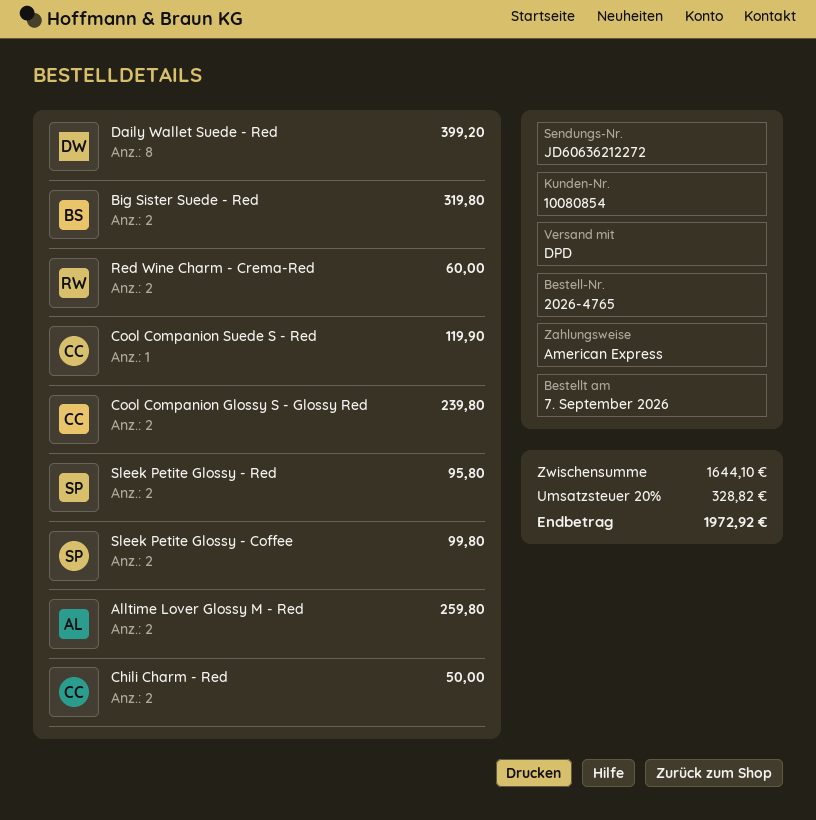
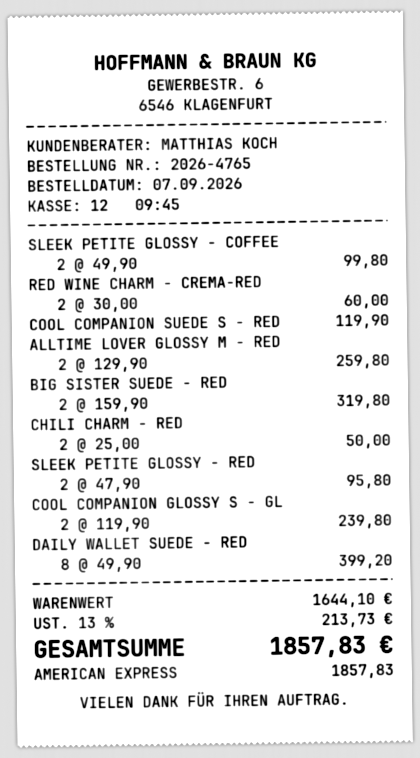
tax: 20% = 328.82 -> 13% = 213.73
total: 1972.92 -> 1857.83

